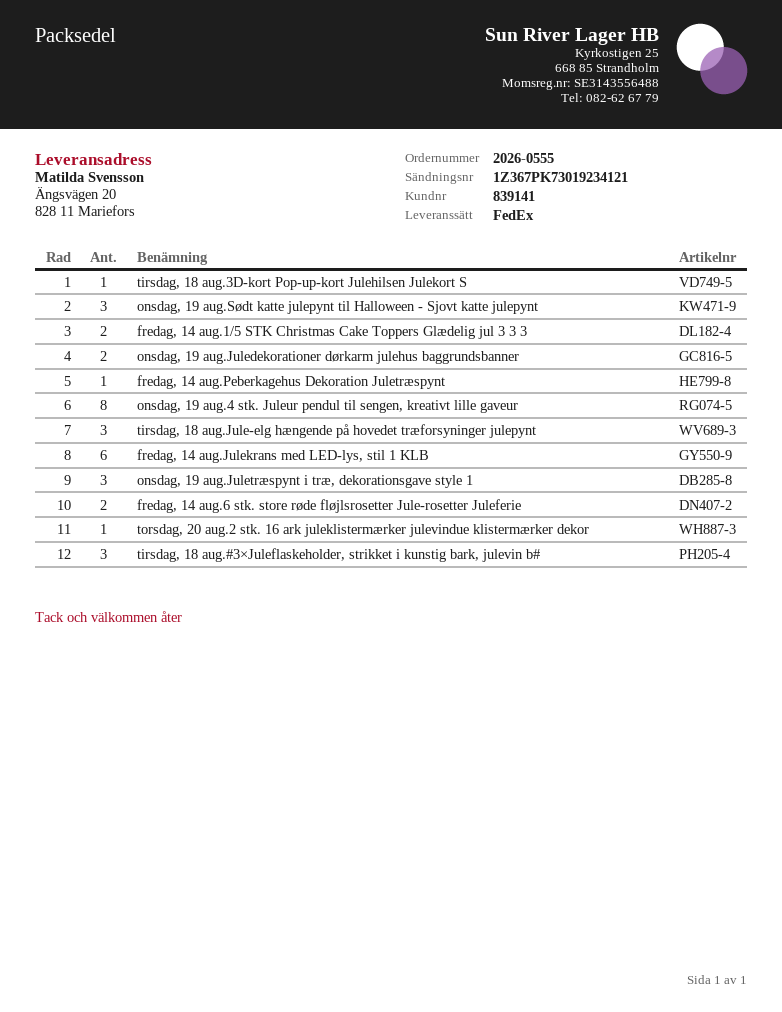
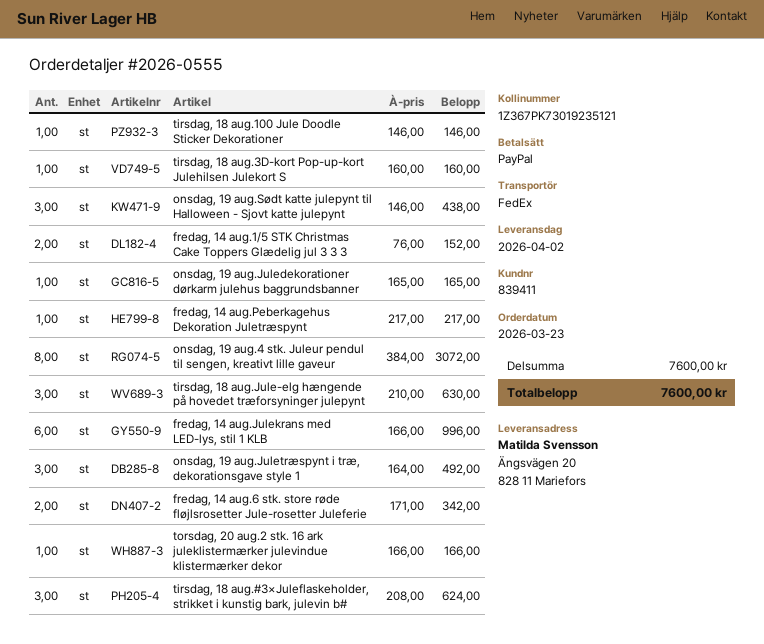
customer number: 839141 -> 839411
tracking number: 1Z367PK73019234121 -> 1Z367PK73019235121
onsdag, 19 aug.Juledekorationer dørkarm julehus baggrundsbanner: 2 -> 1
tirsdag, 18 aug.100 Jule Doodle Sticker Dekorationer: none -> 1

